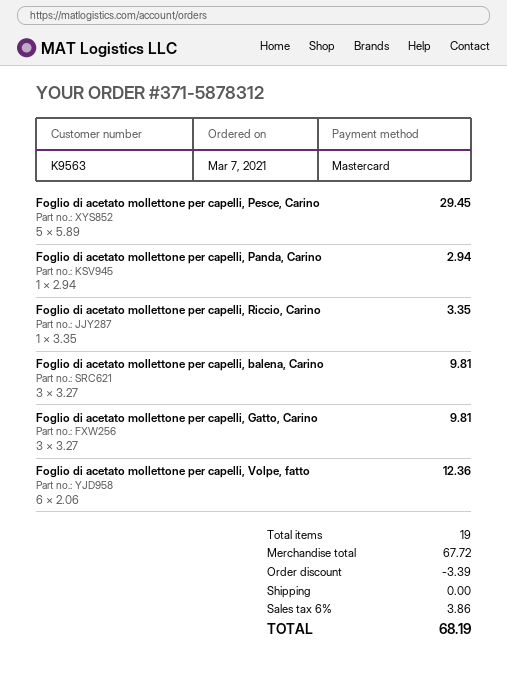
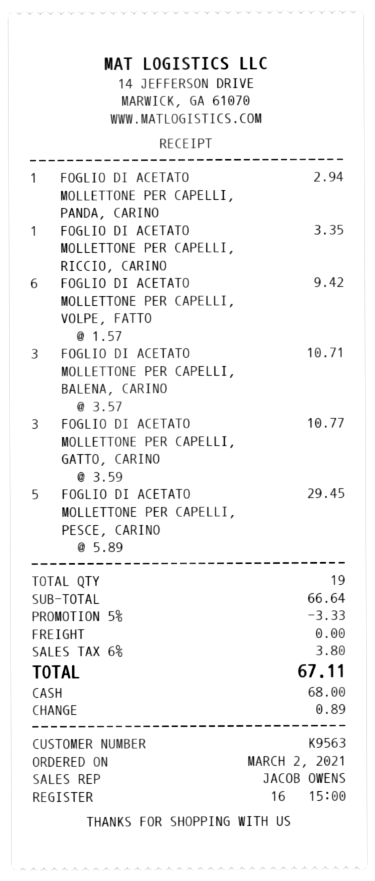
order date: 2021-03-07 -> 2021-03-02
payment method: Mastercard -> cash
Foglio di acetato mollettone per capelli, balena, Carino: 3 x 3.27 = 9.81 -> 3 x 3.57 = 10.71
Foglio di acetato mollettone per capelli, Gatto, Carino: 3 x 3.27 = 9.81 -> 3 x 3.59 = 10.77
Foglio di acetato mollettone per capelli, Volpe, fatto: 6 x 2.06 = 12.36 -> 6 x 1.57 = 9.42
subtotal: 67.72 -> 66.64
discount: 3.39 -> 3.33
tax: 6% = 3.86 -> 6% = 3.80
total: 68.19 -> 67.11

